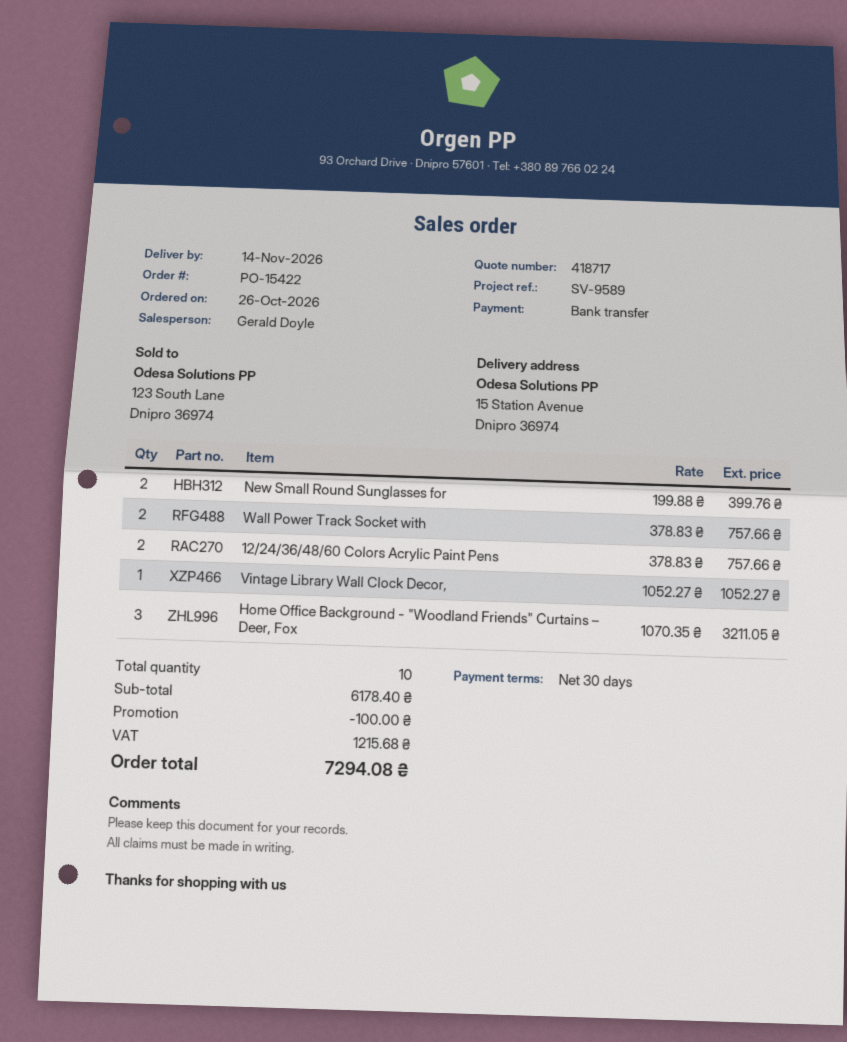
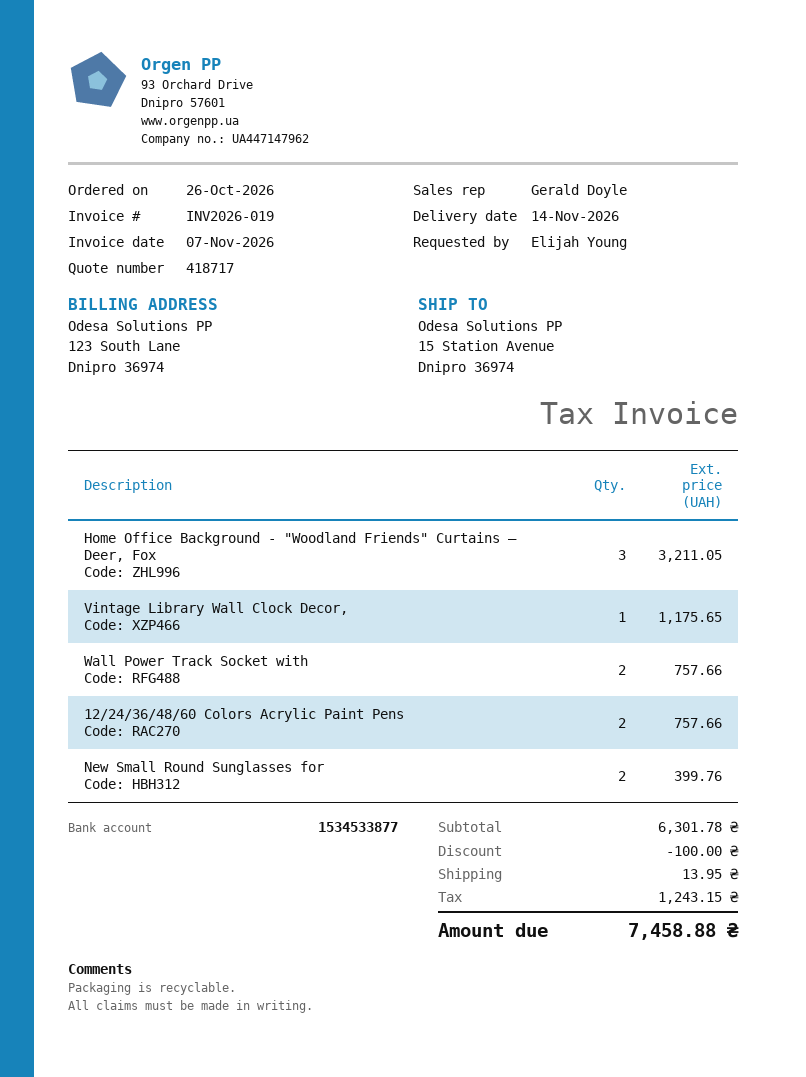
Vintage Library Wall Clock Decor,: 1 for 1052.27 -> 1 for 1175.65
subtotal: 6178.40 -> 6301.78
shipping: none -> 13.95
tax: 1215.68 -> 1243.15
total: 7294.08 -> 7458.88

